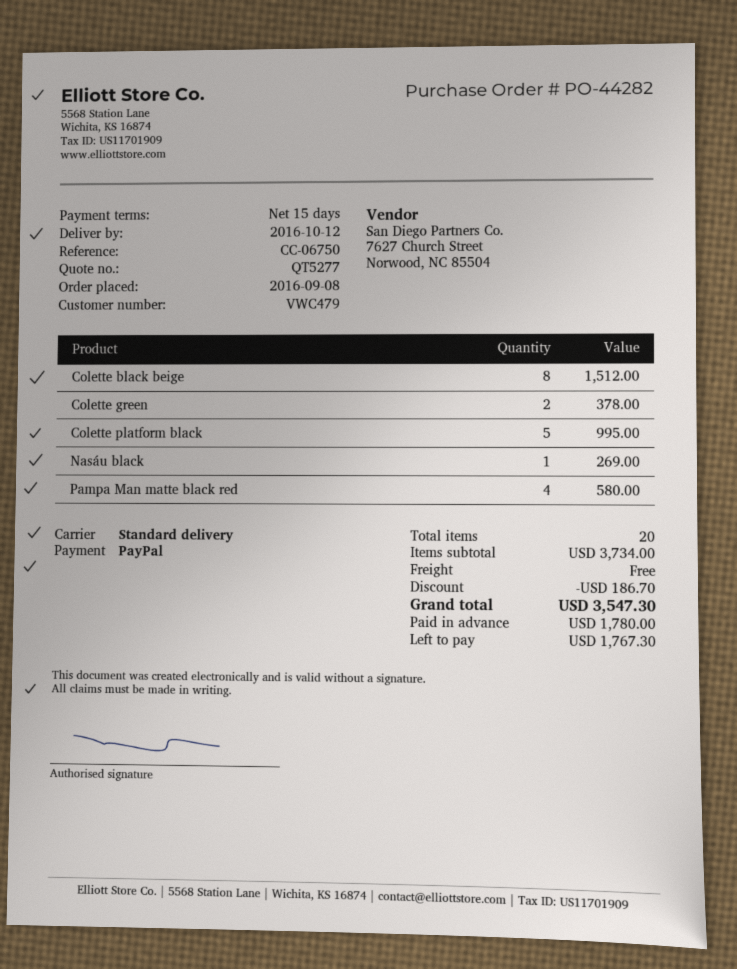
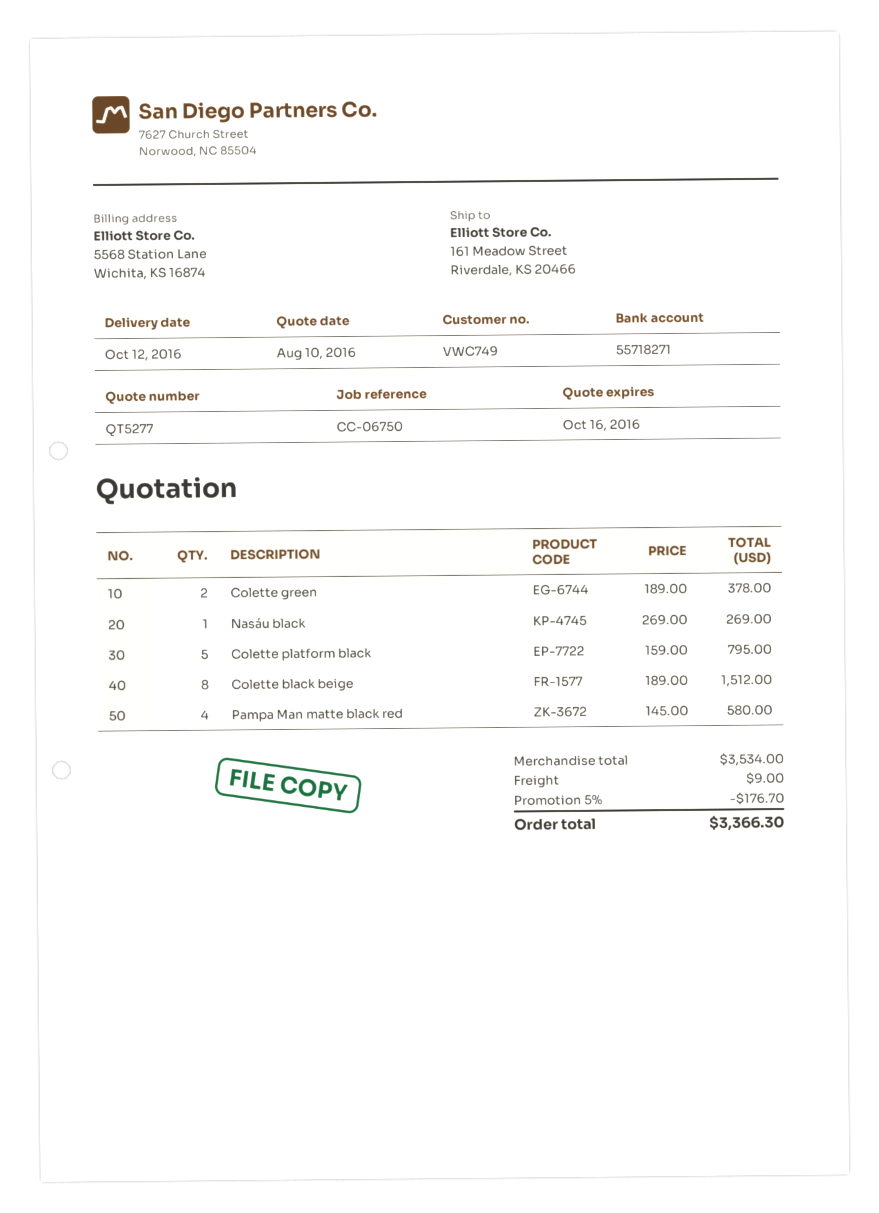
customer number: VWC479 -> VWC749
Colette platform black: 5 for 995.00 -> 5 for 795.00
subtotal: 3734.00 -> 3534.00
discount: 186.70 -> 176.70
shipping: 0.00 -> 9.00
total: 3547.30 -> 3366.30

